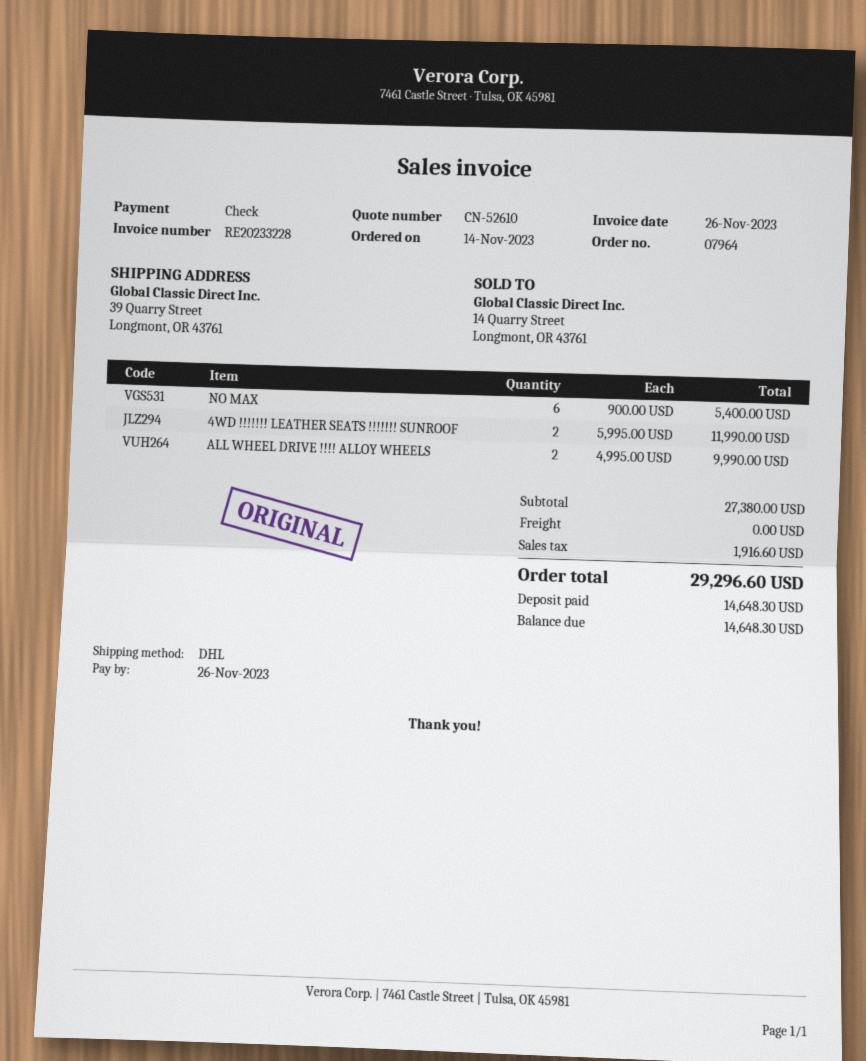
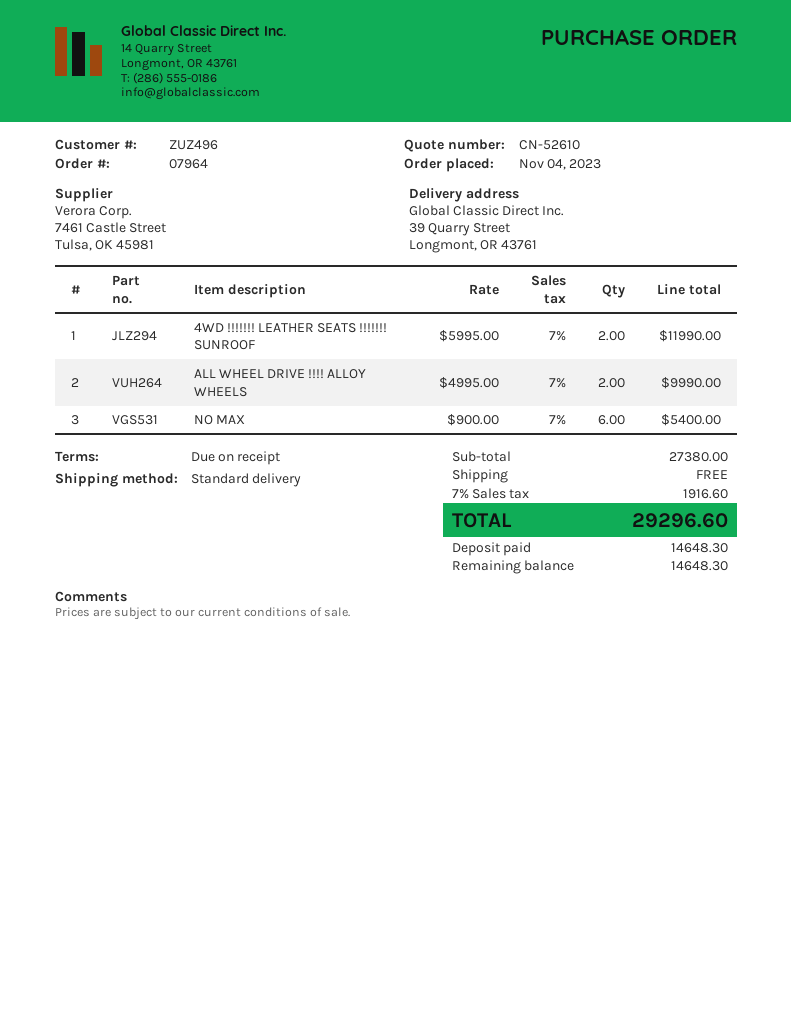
order date: 2023-11-14 -> 2023-11-04
shipping method: DHL -> standard

